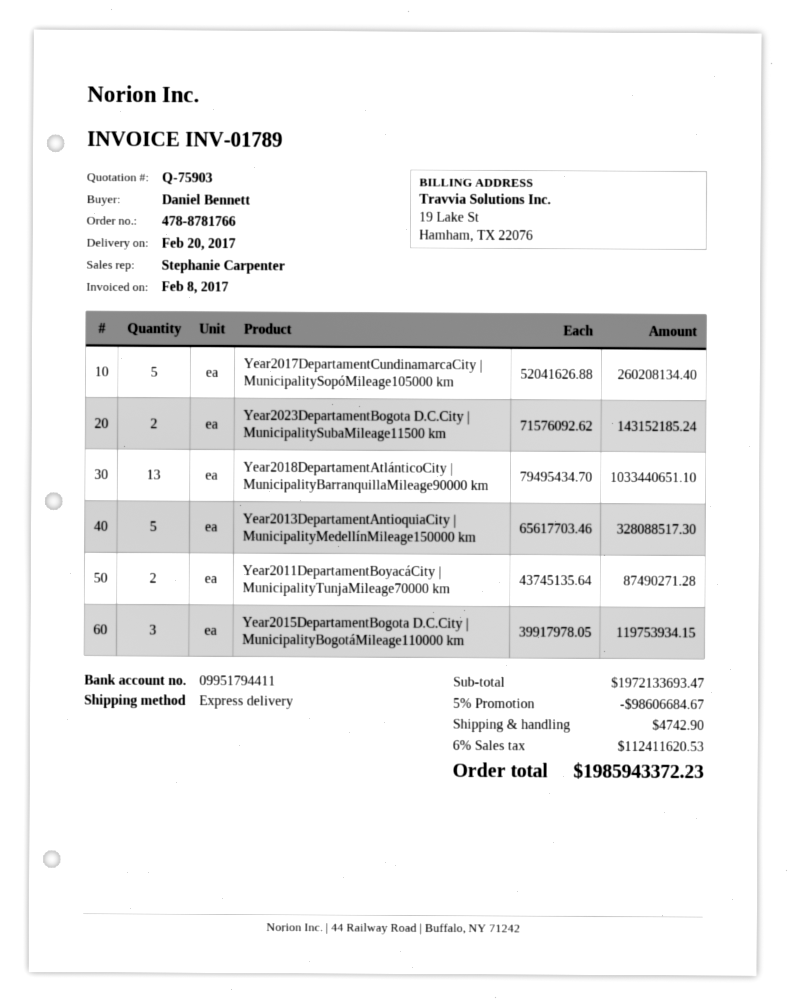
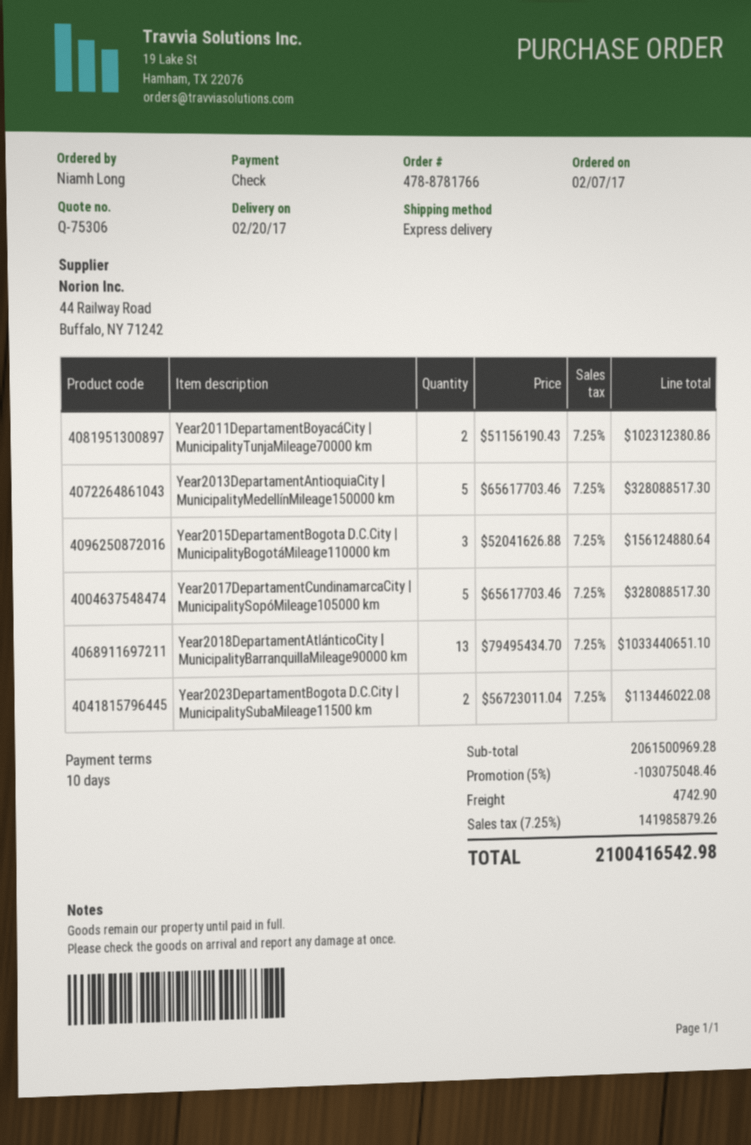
quote number: Q-75903 -> Q-75306
ordered by: Daniel Bennett -> Niamh Long
Year2017DepartamentCundinamarcaCity | MunicipalitySopóMileage105000 km: 5 x 52041626.88 = 260208134.40 -> 5 x 65617703.46 = 328088517.30
Year2023DepartamentBogota D.C.City | MunicipalitySubaMileage11500 km: 2 x 71576092.62 = 143152185.24 -> 2 x 56723011.04 = 113446022.08
Year2011DepartamentBoyacáCity | MunicipalityTunjaMileage70000 km: 2 x 43745135.64 = 87490271.28 -> 2 x 51156190.43 = 102312380.86
Year2015DepartamentBogota D.C.City | MunicipalityBogotáMileage110000 km: 3 x 39917978.05 = 119753934.15 -> 3 x 52041626.88 = 156124880.64
subtotal: 1972133693.47 -> 2061500969.28
discount: 5% = 98606684.67 -> 5% = 103075048.46
tax: 6% = 112411620.53 -> 7.25% = 141985879.26
total: 1985943372.23 -> 2100416542.98

